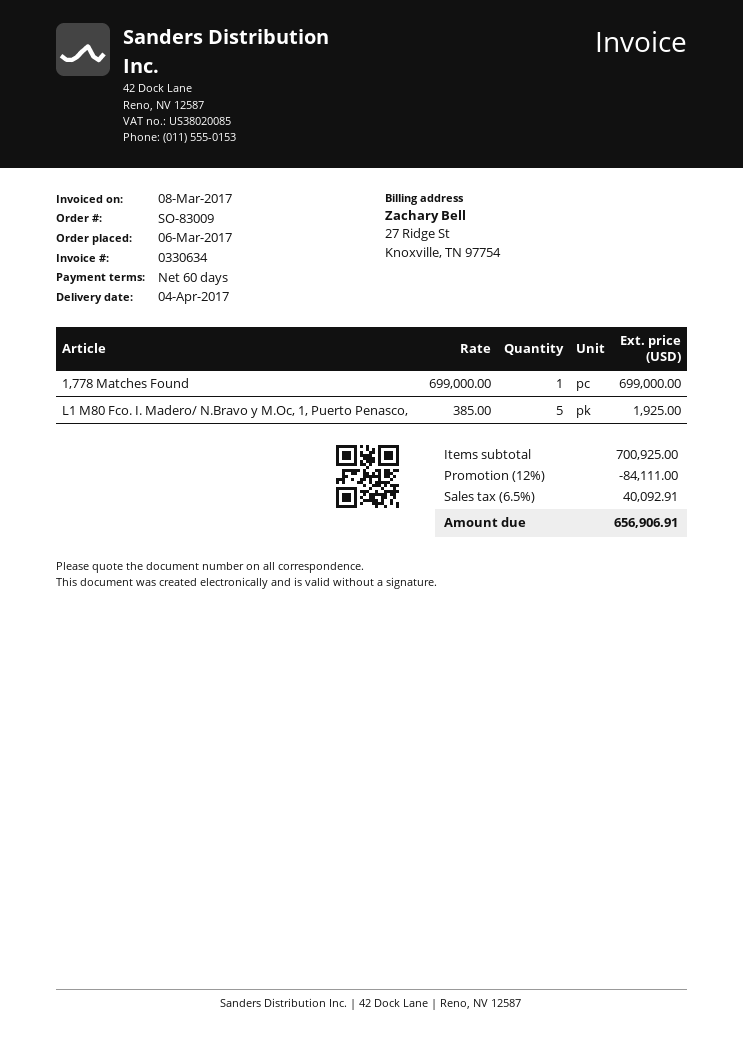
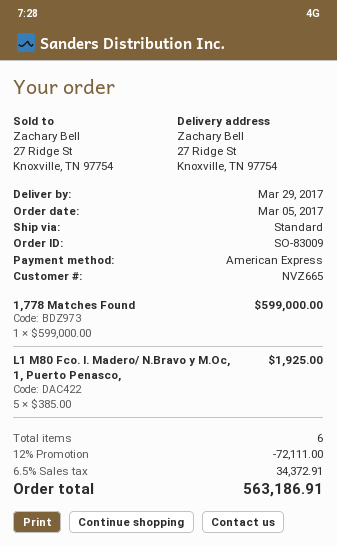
order date: 2017-03-06 -> 2017-03-05
delivery date: 2017-04-04 -> 2017-03-29
1,778 Matches Found: 1 x 699000.00 = 699000.00 -> 1 x 599000.00 = 599000.00
discount: 12% = 84111.00 -> 12% = 72111.00
tax: 6.5% = 40092.91 -> 6.5% = 34372.91
total: 656906.91 -> 563186.91

